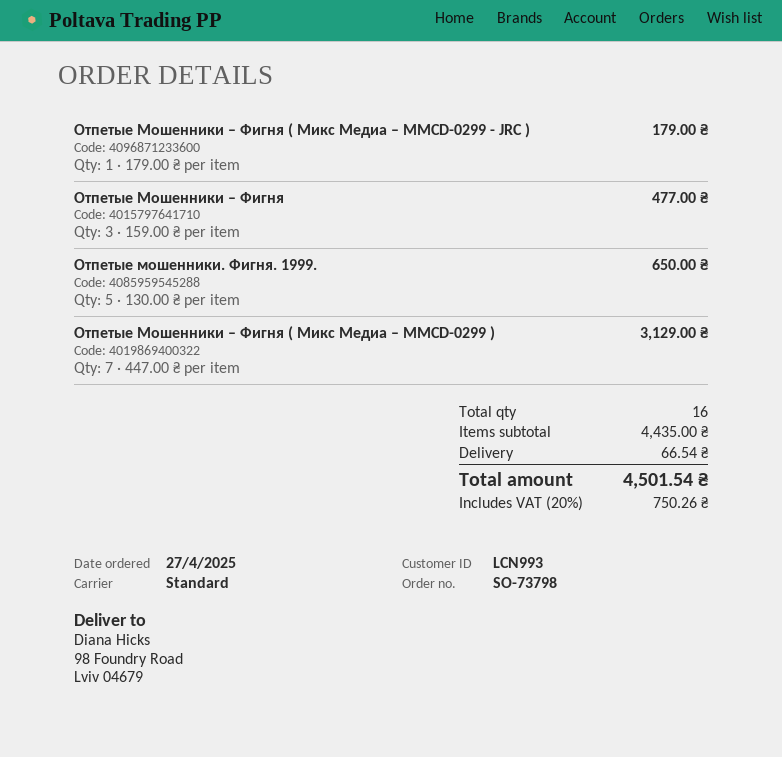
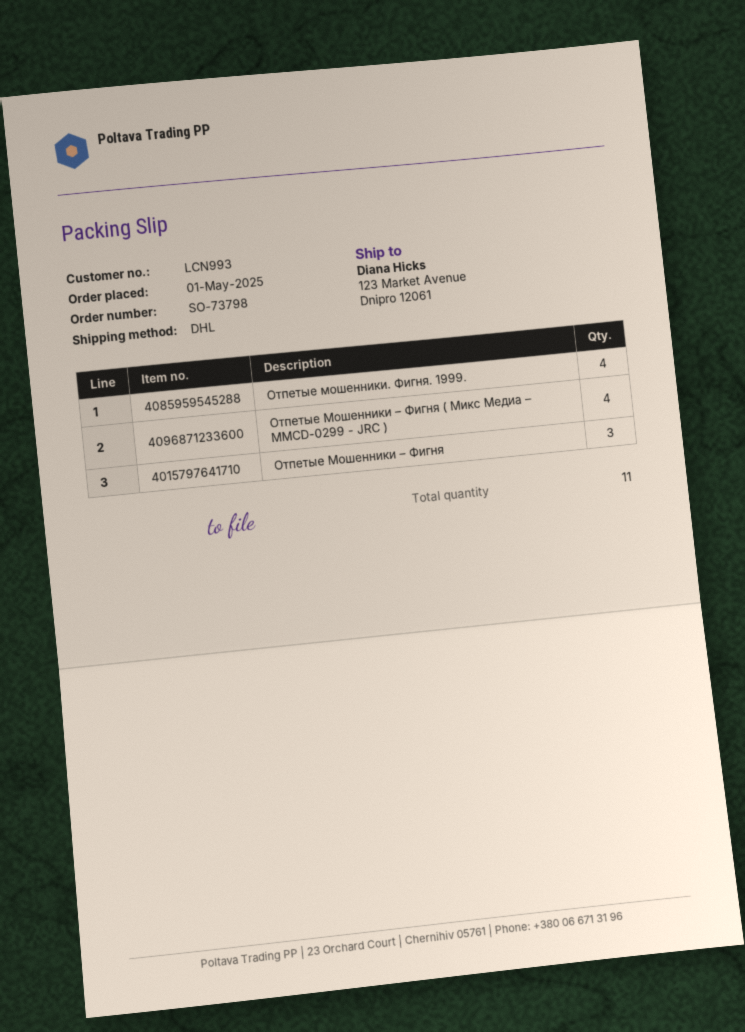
order date: 2025-04-27 -> 2025-05-01
shipping method: standard -> DHL
ship to: 98 Foundry Road, Lviv 04679 -> 123 Market Avenue, Dnipro 12061
Отпетые Мошенники – Фигня ( Микс Медиа – MMCD-0299 - JRС ): 1 -> 4
Отпетые мошенники. Фигня. 1999.: 5 -> 4
Отпетые Мошенники – Фигня ( Микс Медиа – MMCD-0299 ): 7 -> none
total quantity: 16 -> 11

